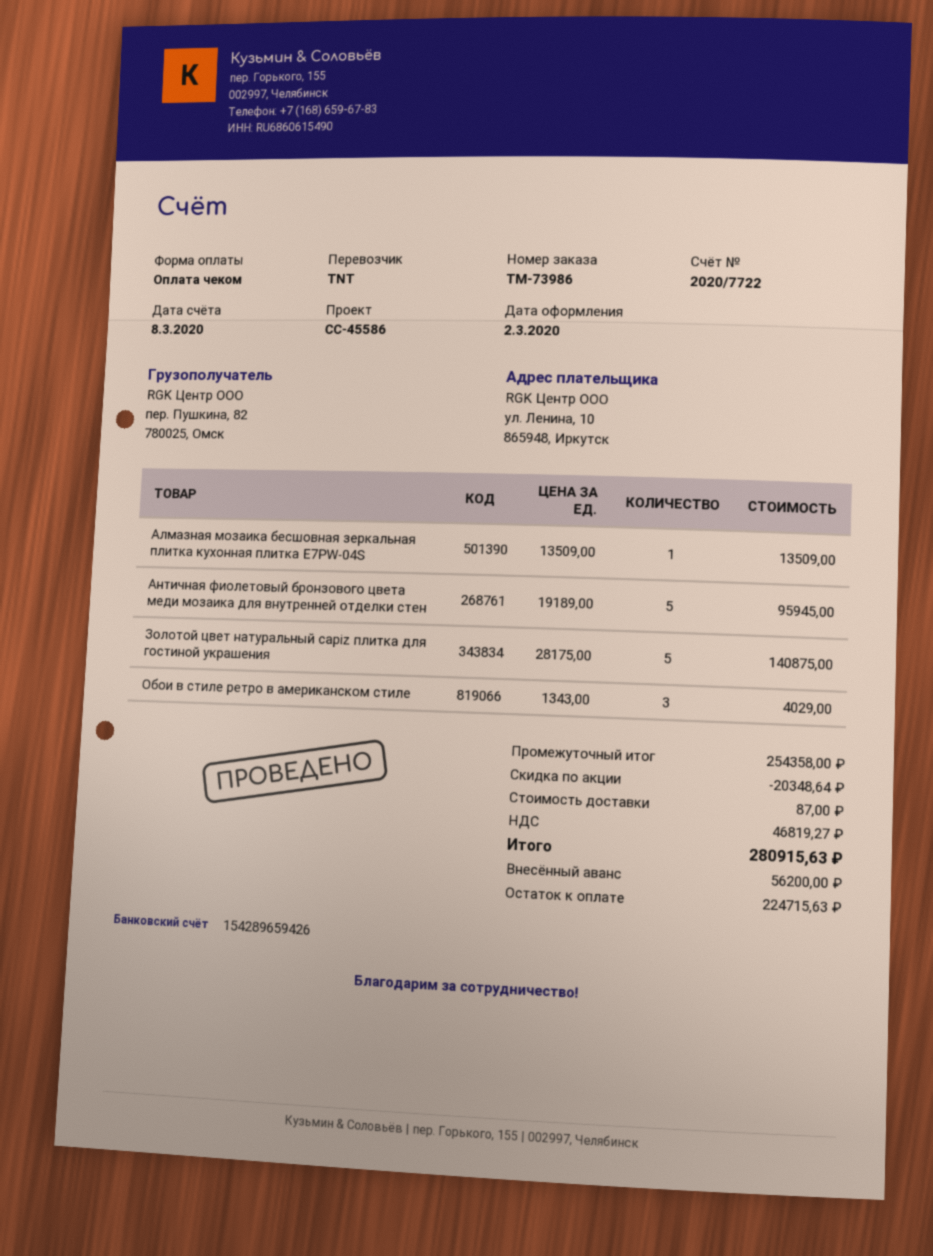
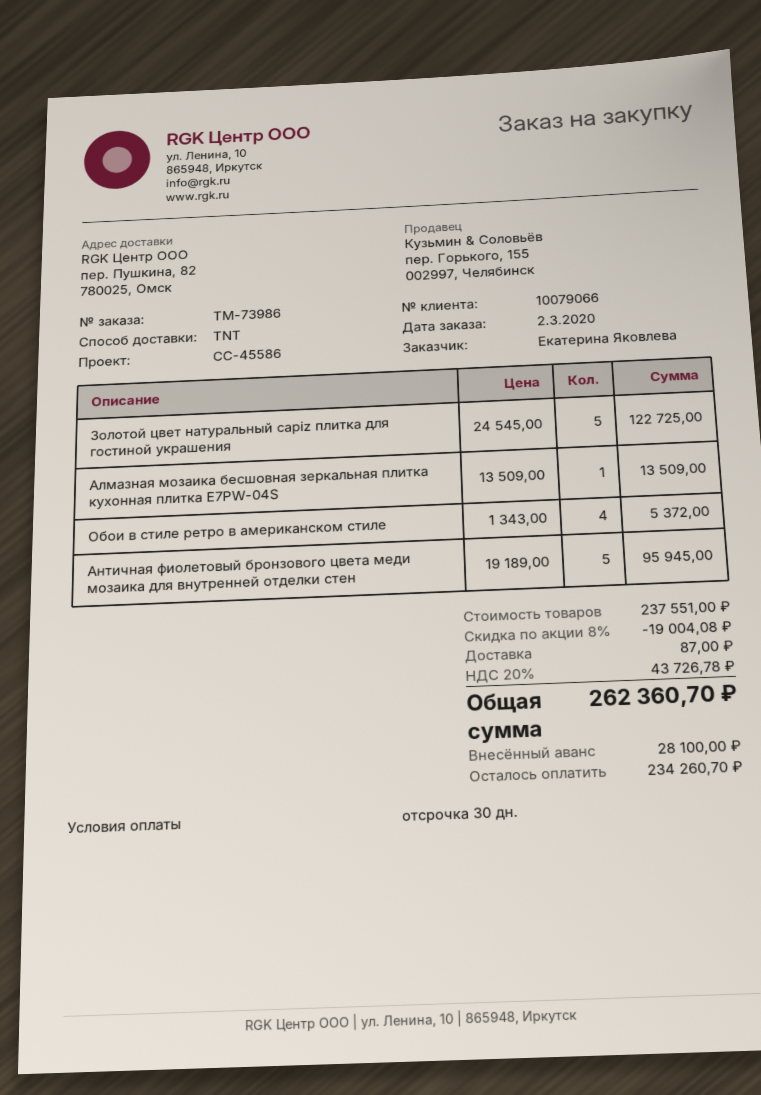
Золотой цвет натуральный capiz плитка для гостиной украшения: 5 x 28175.00 = 140875.00 -> 5 x 24545.00 = 122725.00
Обои в стиле ретро в американском стиле: 3 x 1343.00 = 4029.00 -> 4 x 1343.00 = 5372.00
subtotal: 254358.00 -> 237551.00
discount: 20348.64 -> 19004.08
tax: 46819.27 -> 43726.78
total: 280915.63 -> 262360.70
deposit: 56200.00 -> 28100.00
balance: 224715.63 -> 234260.70

